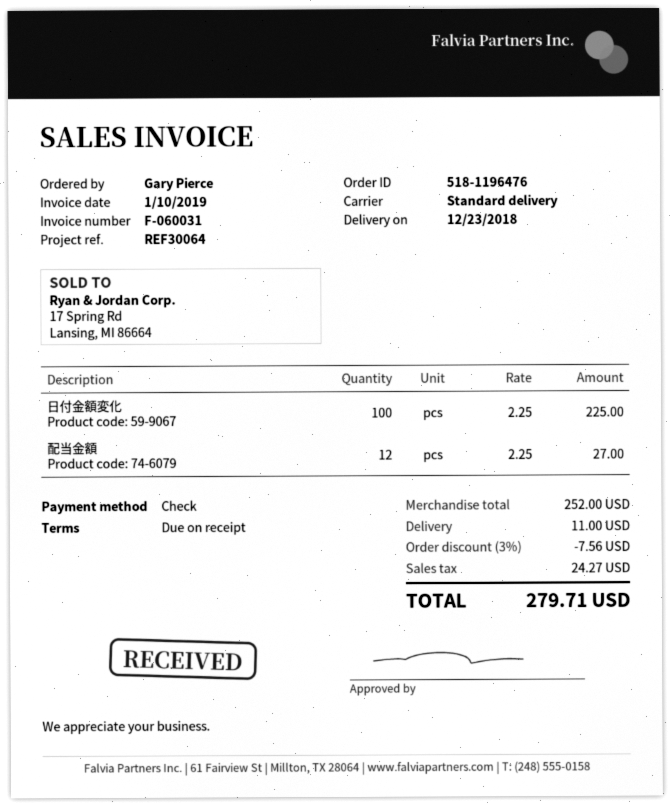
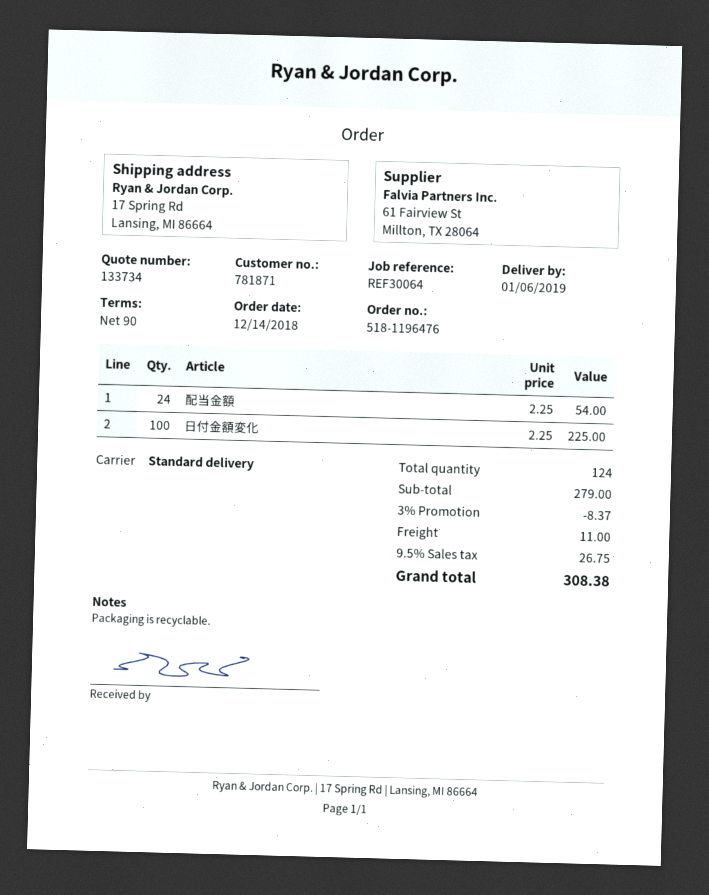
delivery date: 2018-12-23 -> 2019-01-06
payment terms: on receipt -> 90 days
配当金額: 12 x 2.25 = 27.00 -> 24 x 2.25 = 54.00
subtotal: 252.00 -> 279.00
discount: 3% = 7.56 -> 3% = 8.37
tax: 24.27 -> 26.75
total: 279.71 -> 308.38

